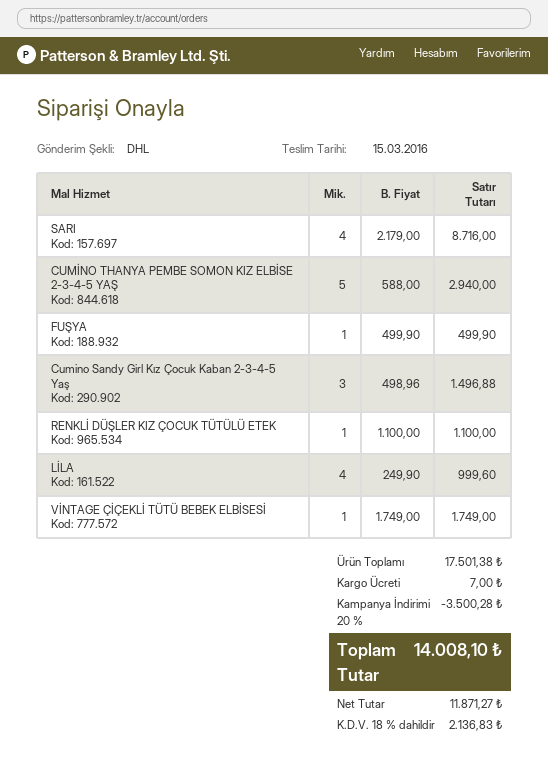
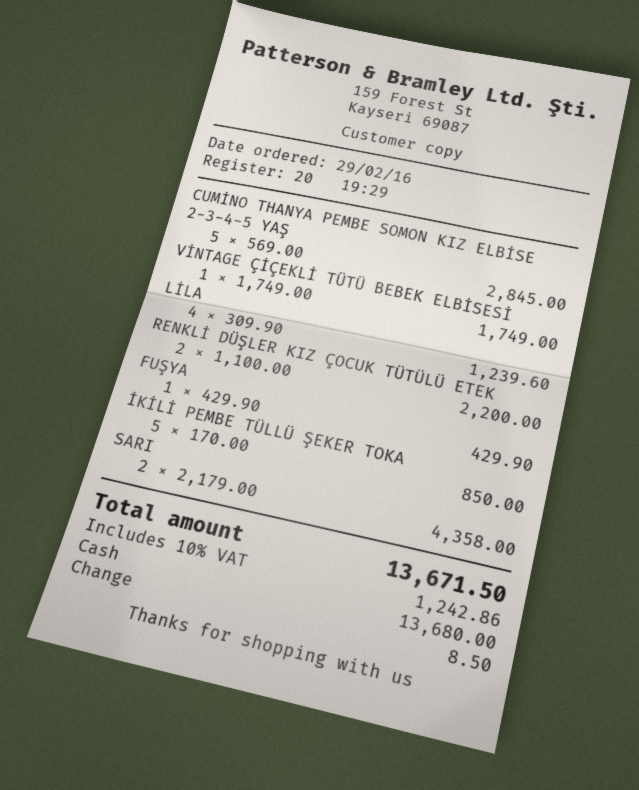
SARI: 4 x 2179.00 = 8716.00 -> 2 x 2179.00 = 4358.00
CUMİNO THANYA PEMBE SOMON KIZ ELBİSE 2-3-4-5 YAŞ: 5 x 588.00 = 2940.00 -> 5 x 569.00 = 2845.00
FUŞYA: 1 x 499.90 = 499.90 -> 1 x 429.90 = 429.90
Cumino Sandy Girl Kız Çocuk Kaban 2-3-4-5 Yaş: 3 x 498.96 = 1496.88 -> none
RENKLİ DÜŞLER KIZ ÇOCUK TÜTÜLÜ ETEK: 1 x 1100.00 = 1100.00 -> 2 x 1100.00 = 2200.00
LİLA: 4 x 249.90 = 999.60 -> 4 x 309.90 = 1239.60
İKİLİ PEMBE TÜLLÜ ŞEKER TOKA: none -> 5 x 170.00 = 850.00
discount: 20% = 3500.28 -> none
shipping: 7.00 -> none
tax: 18% = 2136.83 -> 10% = 1242.86
total: 14008.10 -> 13671.50

